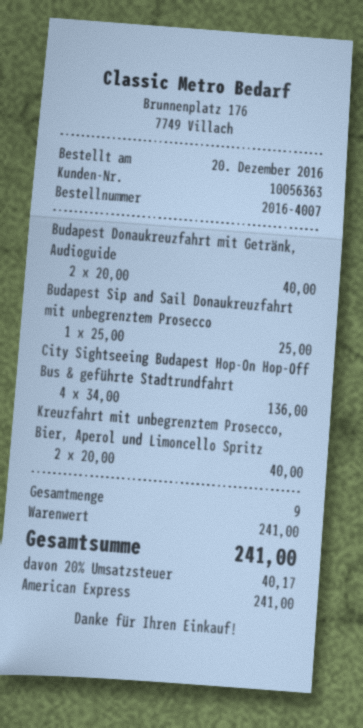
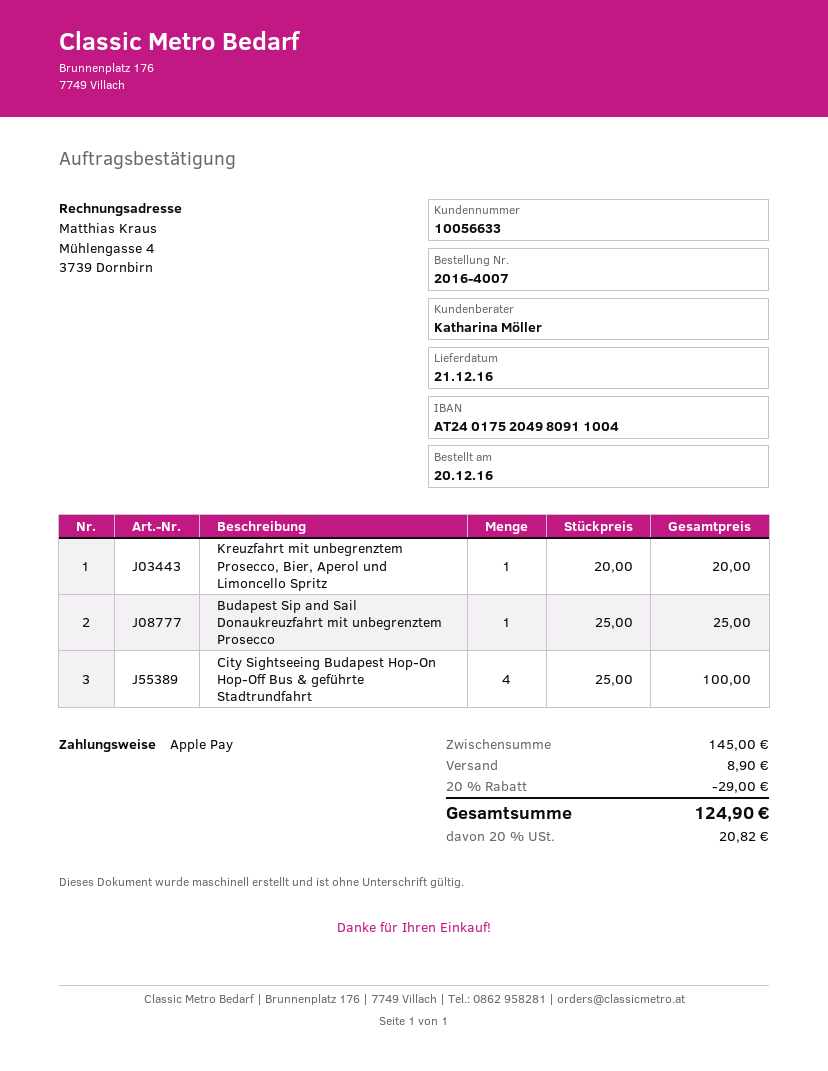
customer number: 10056363 -> 10056633
payment method: American Express -> Apple Pay
Budapest Donaukreuzfahrt mit Getränk, Audioguide: 2 x 20.00 = 40.00 -> none
City Sightseeing Budapest Hop-On Hop-Off Bus & geführte Stadtrundfahrt: 4 x 34.00 = 136.00 -> 4 x 25.00 = 100.00
Kreuzfahrt mit unbegrenztem Prosecco, Bier, Aperol und Limoncello Spritz: 2 x 20.00 = 40.00 -> 1 x 20.00 = 20.00
subtotal: 241.00 -> 145.00
discount: none -> 20% = 29.00
shipping: none -> 8.90
tax: 20% = 40.17 -> 20% = 20.82
total: 241.00 -> 124.90

